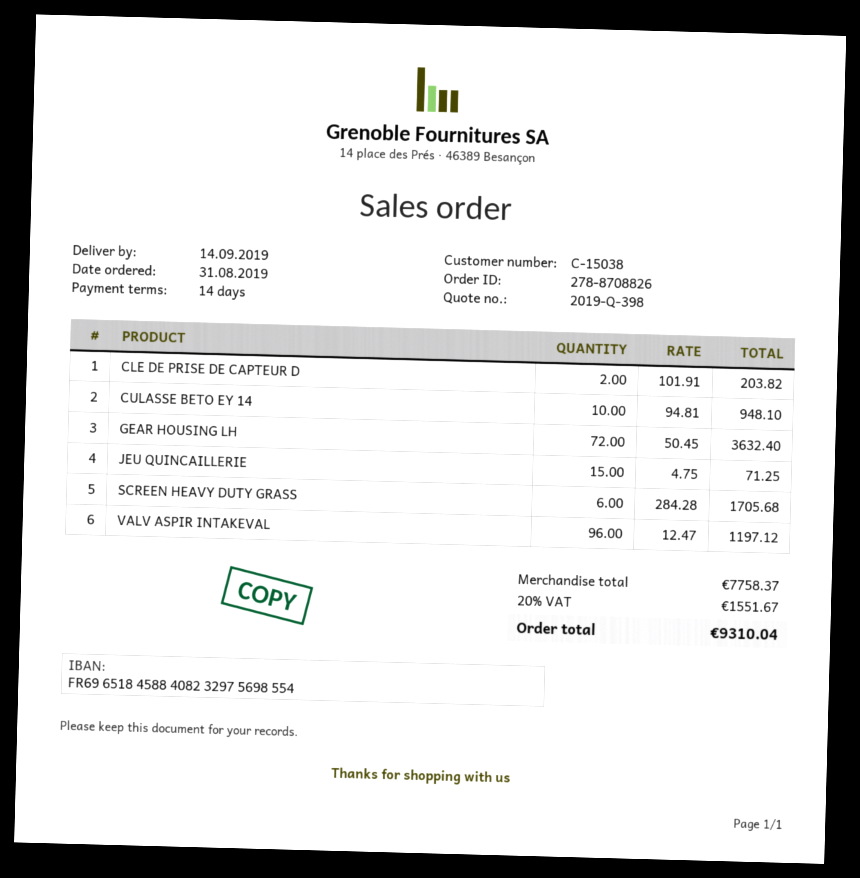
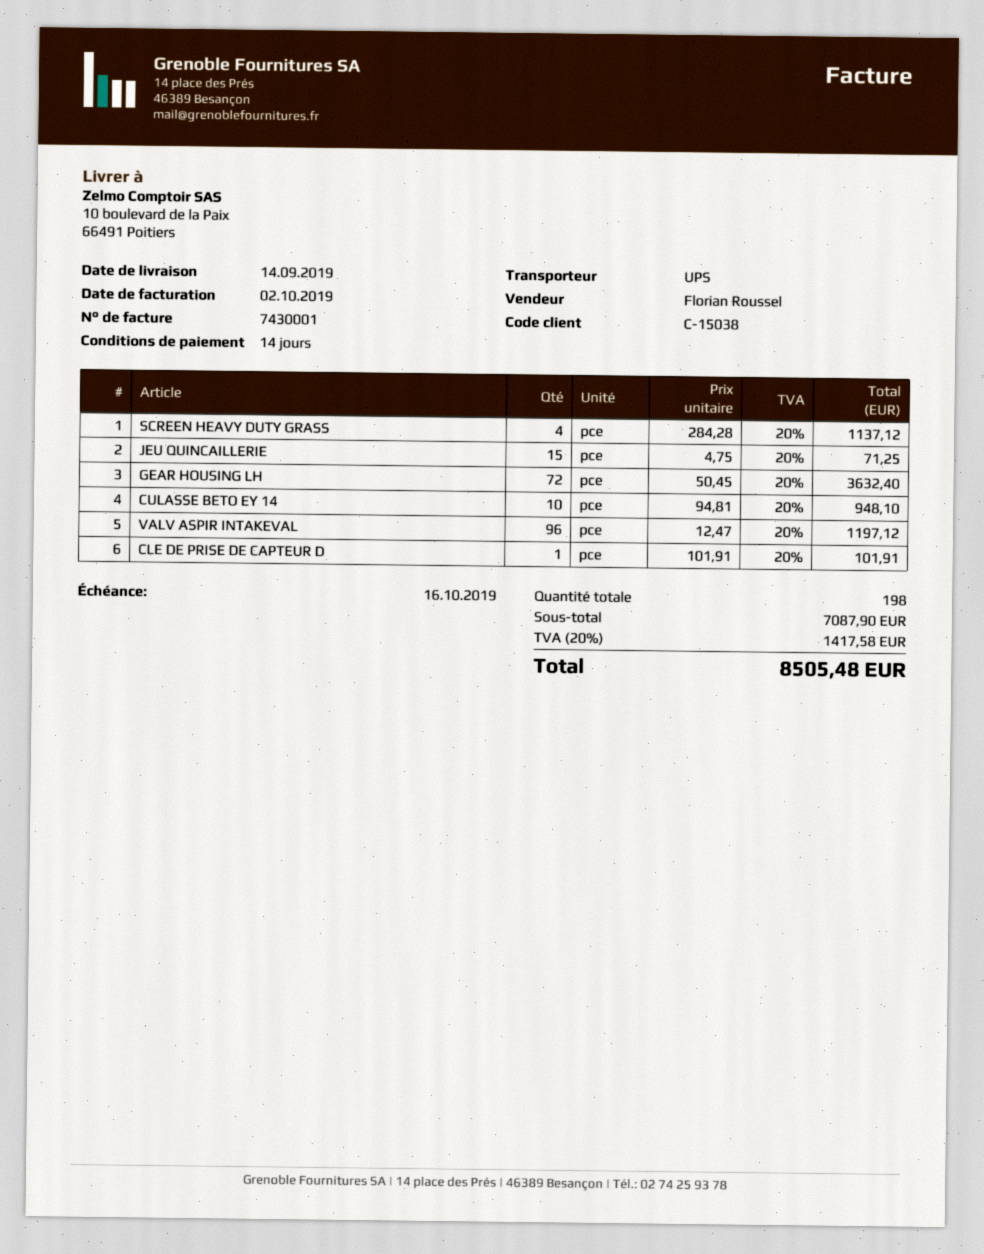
CLE DE PRISE DE CAPTEUR D: 2 x 101.91 = 203.82 -> 1 x 101.91 = 101.91
SCREEN HEAVY DUTY GRASS: 6 x 284.28 = 1705.68 -> 4 x 284.28 = 1137.12
subtotal: 7758.37 -> 7087.90
tax: 20% = 1551.67 -> 20% = 1417.58
total: 9310.04 -> 8505.48

